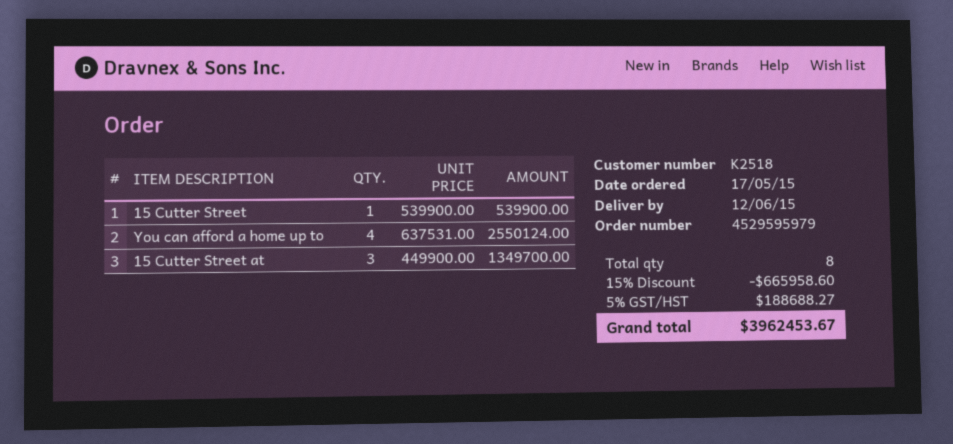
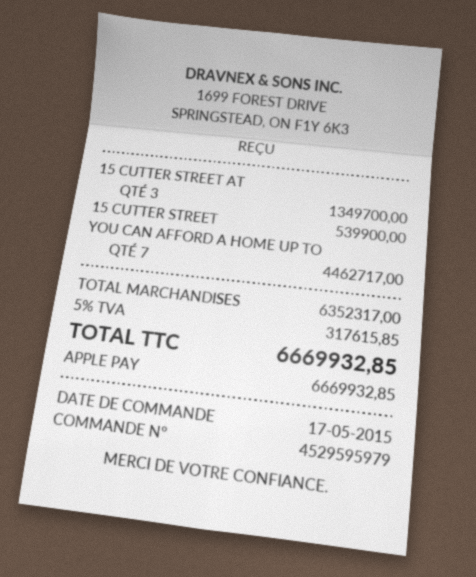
You can afford a home up to: 4 for 2550124.00 -> 7 for 4462717.00
discount: 15% = 665958.60 -> none
tax: 5% = 188688.27 -> 5% = 317615.85
total: 3962453.67 -> 6669932.85

